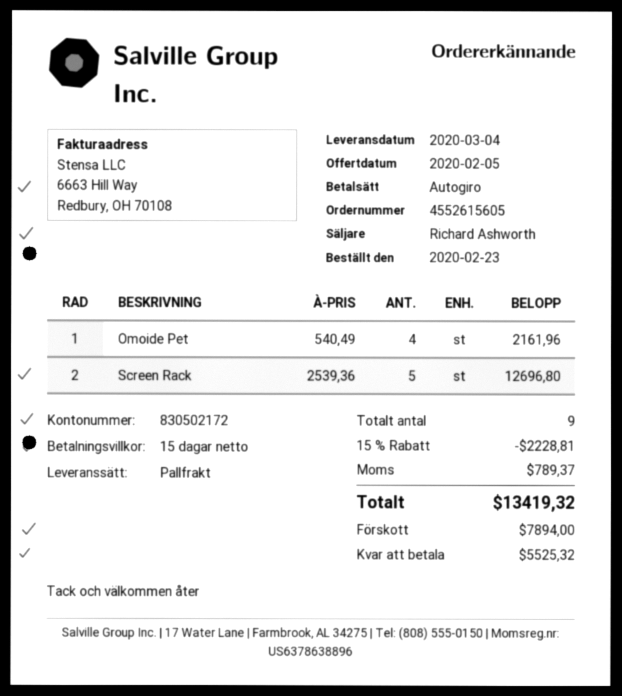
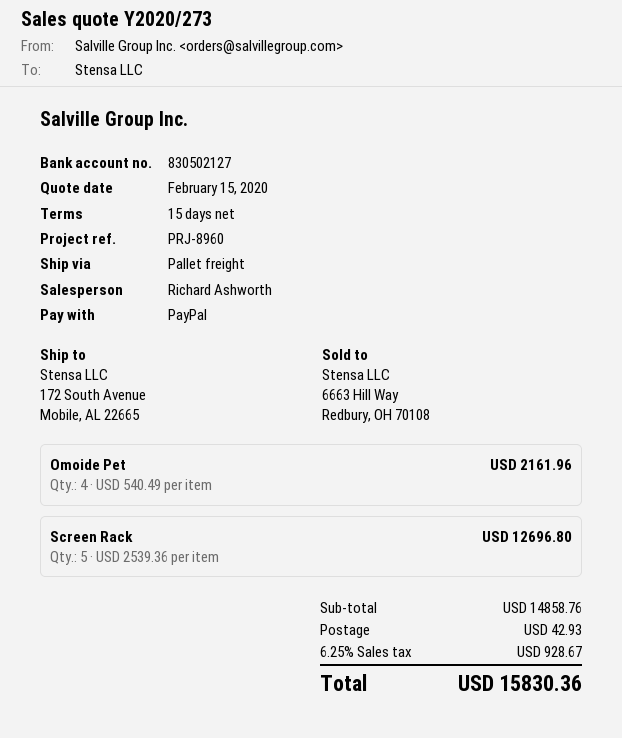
quote date: 2020-02-05 -> 2020-02-15
payment method: direct debit -> PayPal
bank account: 830502172 -> 830502127
discount: 15% = 2228.81 -> none
shipping: none -> 42.93
tax: 789.37 -> 928.67
total: 13419.32 -> 15830.36

